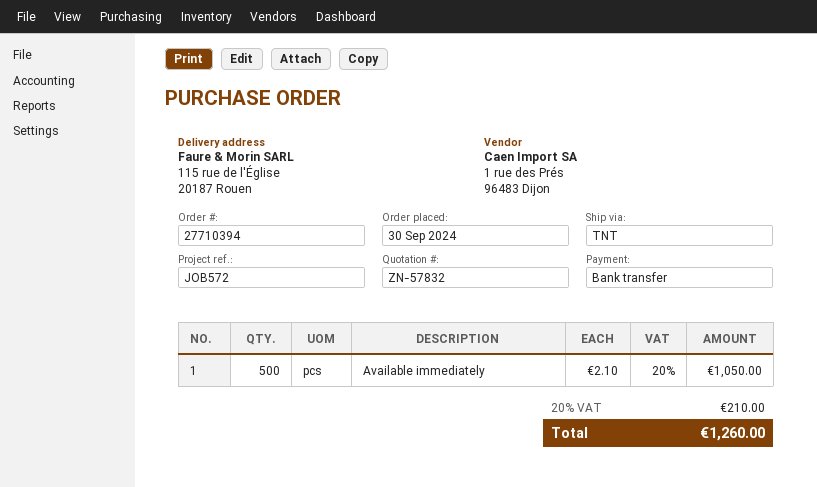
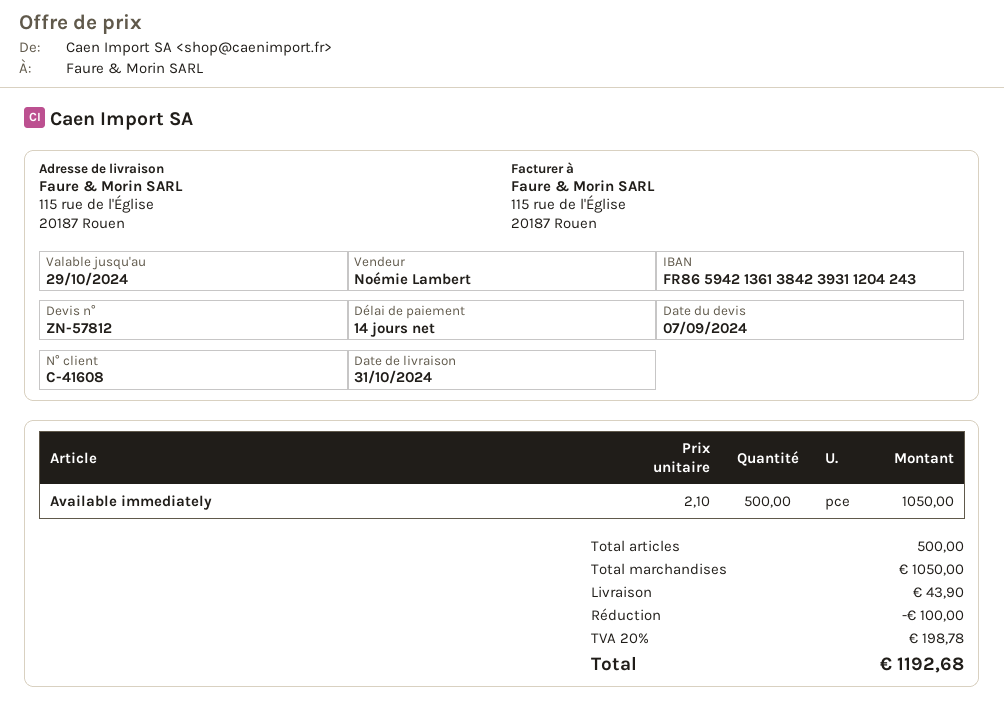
quote number: ZN-57832 -> ZN-57812
discount: none -> 100.00
shipping: none -> 43.90
tax: 20% = 210.00 -> 20% = 198.78
total: 1260.00 -> 1192.68

